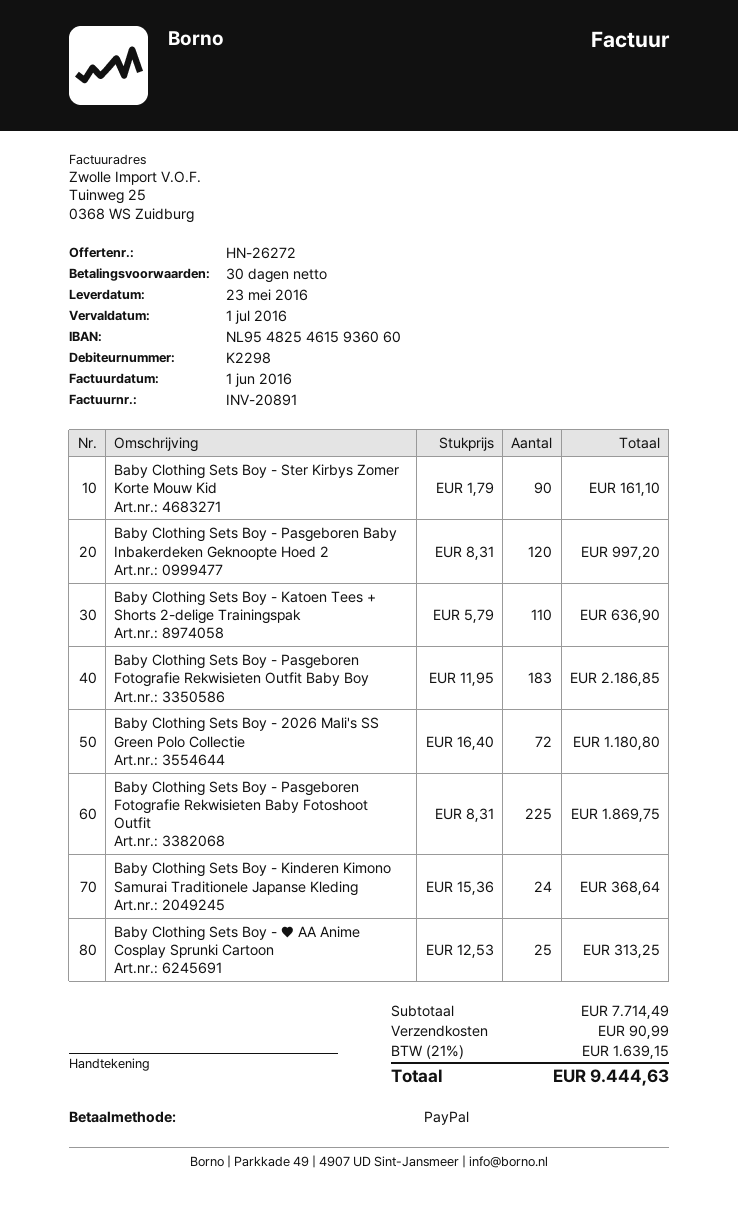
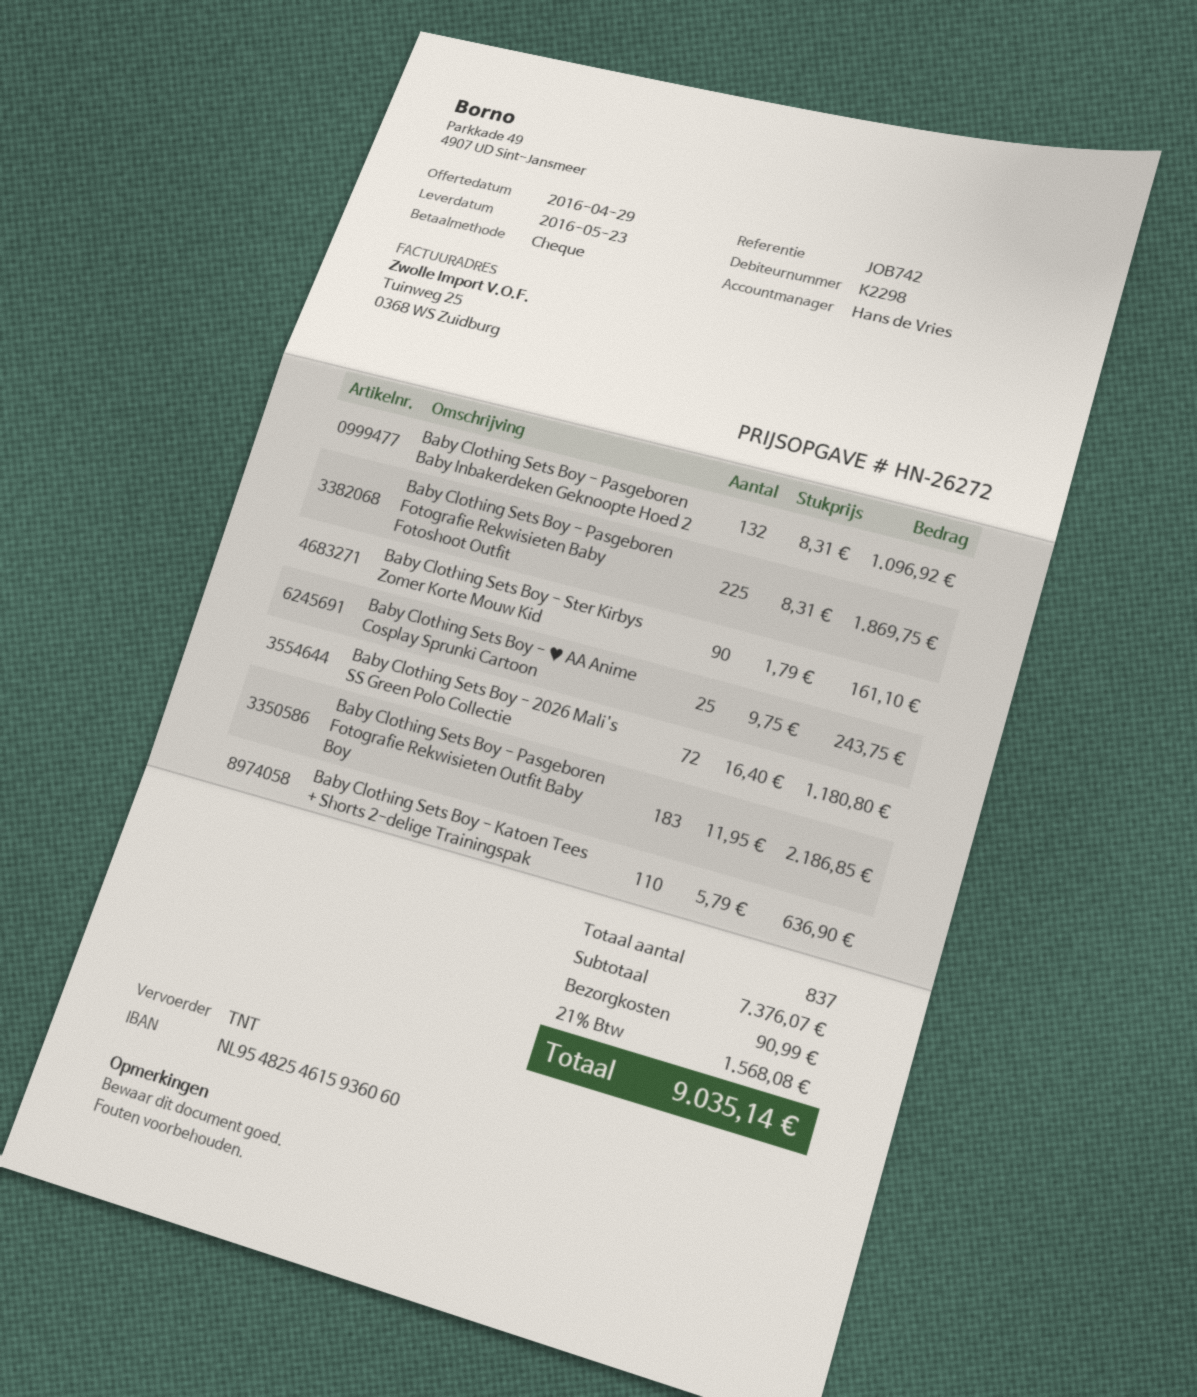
payment method: PayPal -> cheque
Baby Clothing Sets Boy - Pasgeboren Baby Inbakerdeken Geknoopte Hoed 2: 120 x 8.31 = 997.20 -> 132 x 8.31 = 1096.92
Baby Clothing Sets Boy - Kinderen Kimono Samurai Traditionele Japanse Kleding: 24 x 15.36 = 368.64 -> none
Baby Clothing Sets Boy - ♥ AA Anime Cosplay Sprunki Cartoon: 25 x 12.53 = 313.25 -> 25 x 9.75 = 243.75
subtotal: 7714.49 -> 7376.07
tax: 21% = 1639.15 -> 21% = 1568.08
total: 9444.63 -> 9035.14

